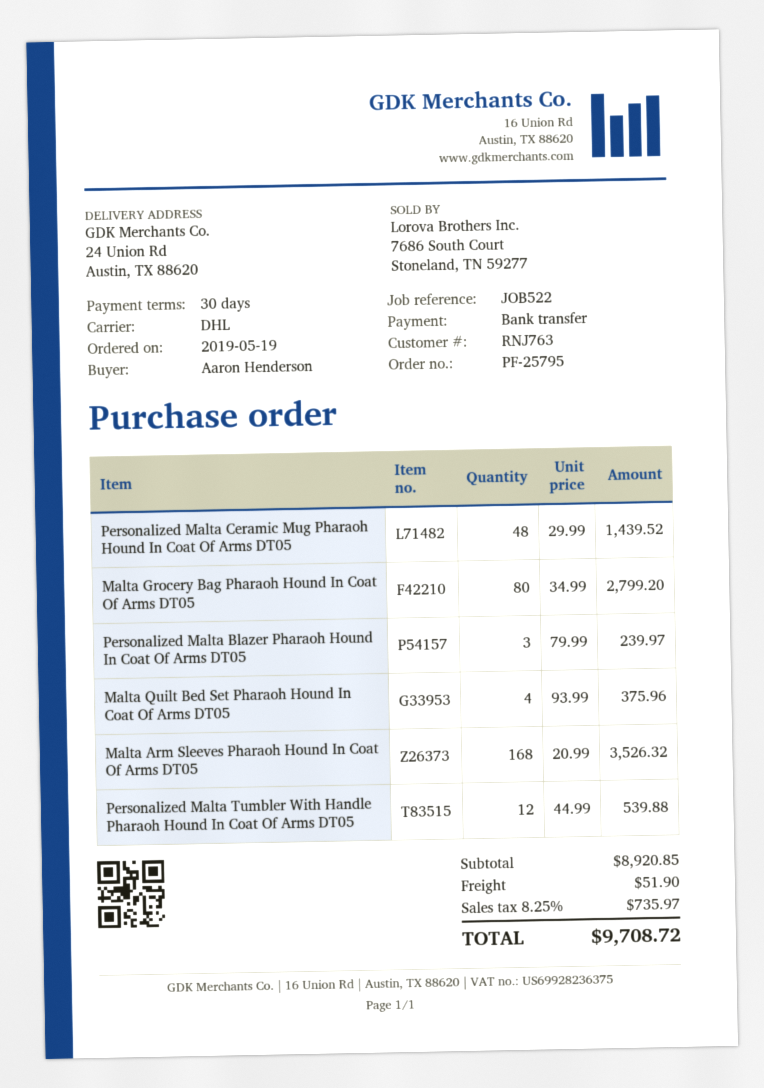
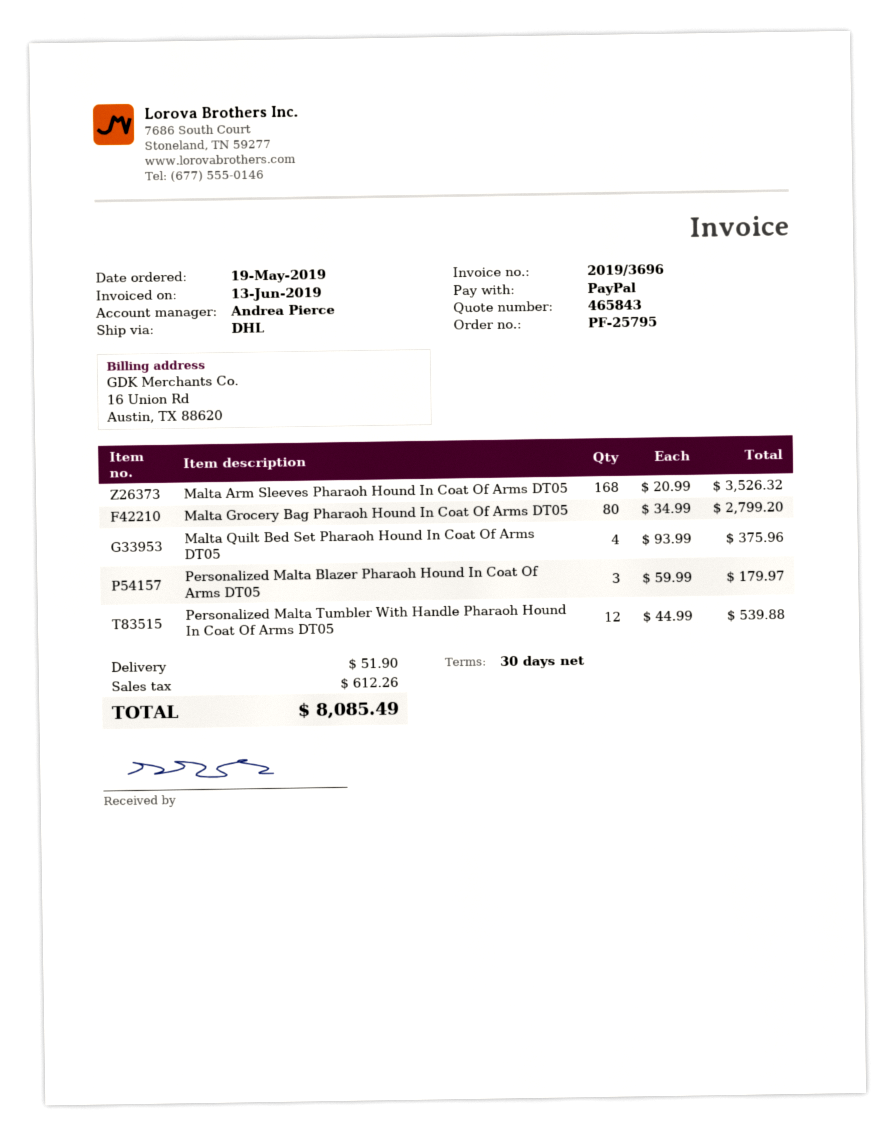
payment method: bank transfer -> PayPal
Personalized Malta Ceramic Mug Pharaoh Hound In Coat Of Arms DT05: 48 x 29.99 = 1439.52 -> none
Personalized Malta Blazer Pharaoh Hound In Coat Of Arms DT05: 3 x 79.99 = 239.97 -> 3 x 59.99 = 179.97
tax: 735.97 -> 612.26
total: 9708.72 -> 8085.49

